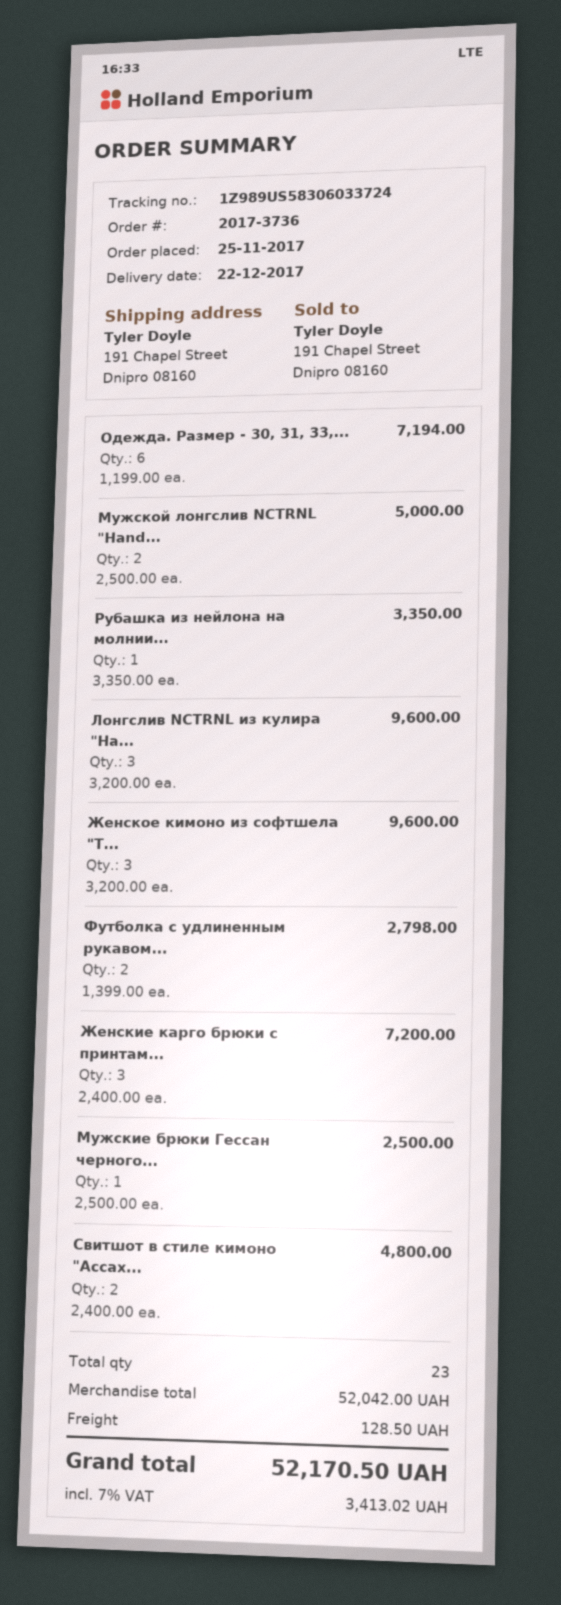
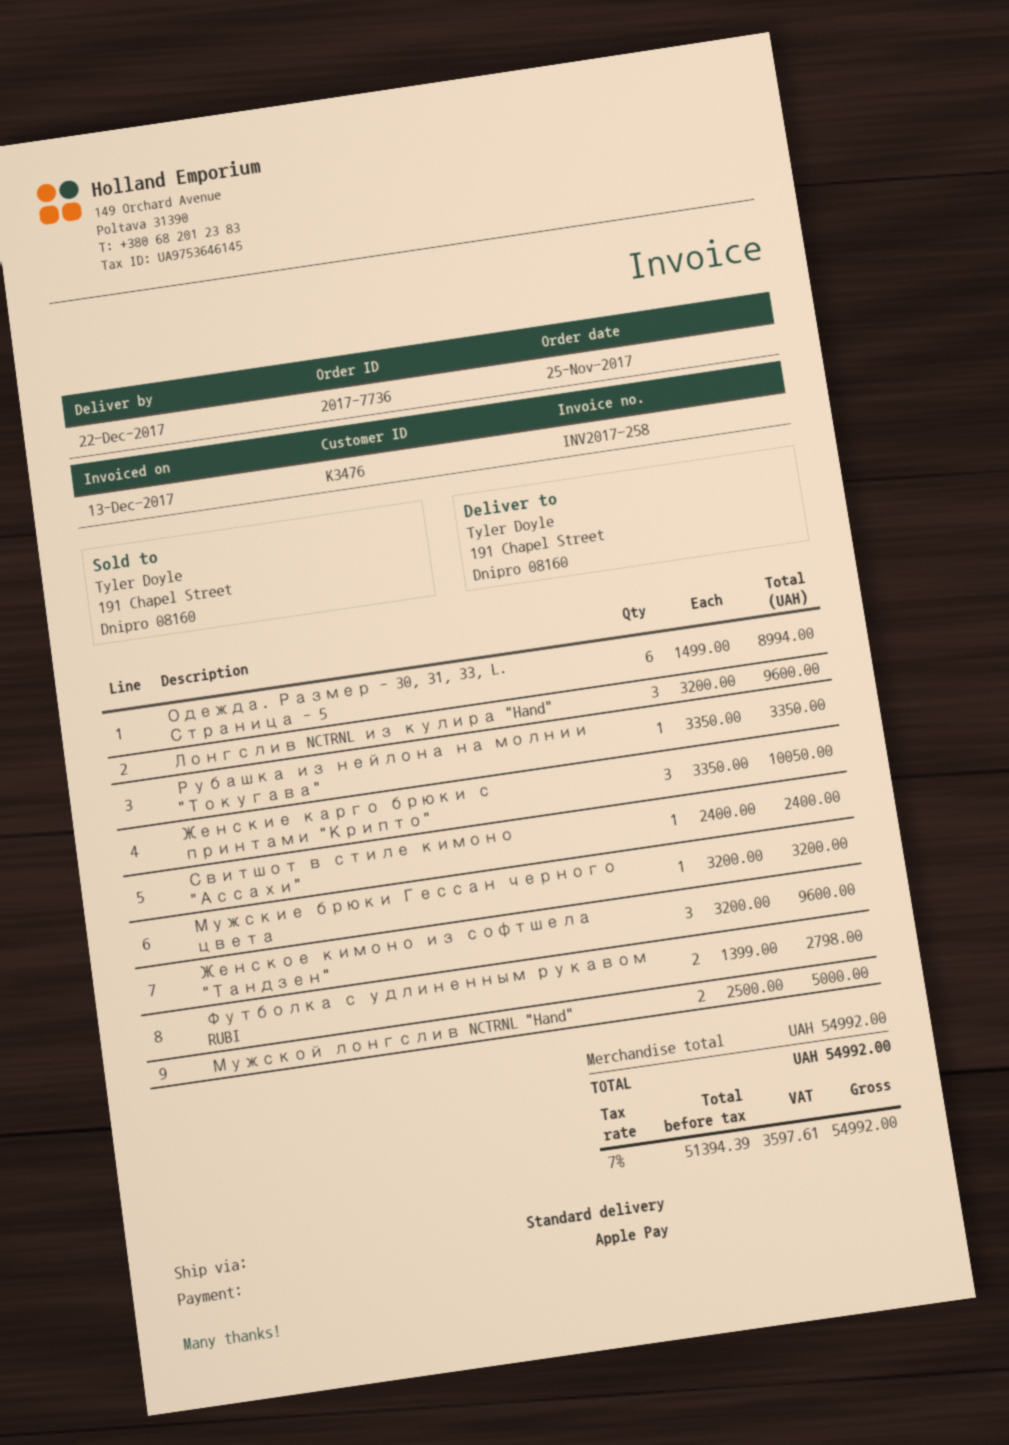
order number: 2017-3736 -> 2017-7736
Одежда. Размер - 30, 31, 33,...: 6 x 1199.00 = 7194.00 -> 6 x 1499.00 = 8994.00
Женские карго брюки с принтам...: 3 x 2400.00 = 7200.00 -> 3 x 3350.00 = 10050.00
Мужские брюки Гессан черного...: 1 x 2500.00 = 2500.00 -> 1 x 3200.00 = 3200.00
Свитшот в стиле кимоно "Ассах...: 2 x 2400.00 = 4800.00 -> 1 x 2400.00 = 2400.00
subtotal: 52042.00 -> 54992.00
shipping: 128.50 -> none
tax: 7% = 3413.02 -> 7% = 3597.61
total: 52170.50 -> 54992.00

